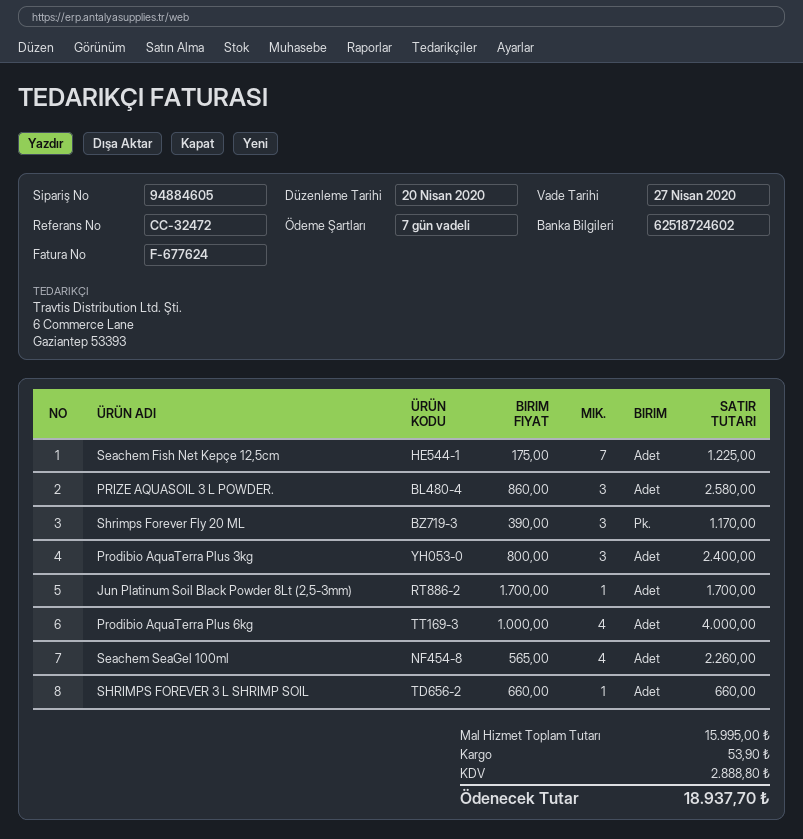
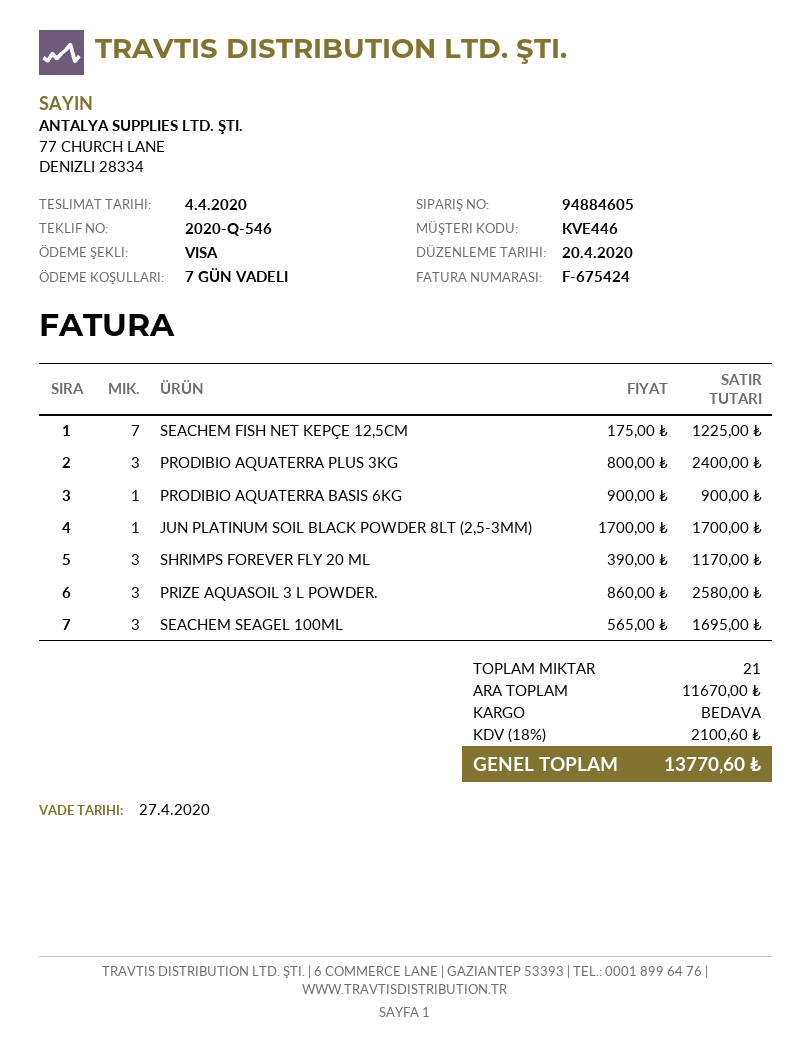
invoice number: F-677624 -> F-675424
Prodibio AquaTerra Plus 6kg: 4 x 1000.00 = 4000.00 -> none
Seachem SeaGel 100ml: 4 x 565.00 = 2260.00 -> 3 x 565.00 = 1695.00
SHRIMPS FOREVER 3 L SHRIMP SOIL: 1 x 660.00 = 660.00 -> none
PRODIBIO AQUATERRA BASIS 6KG: none -> 1 x 900.00 = 900.00
subtotal: 15995.00 -> 11670.00
shipping: 53.90 -> 0.00
tax: 2888.80 -> 2100.60
total: 18937.70 -> 13770.60

